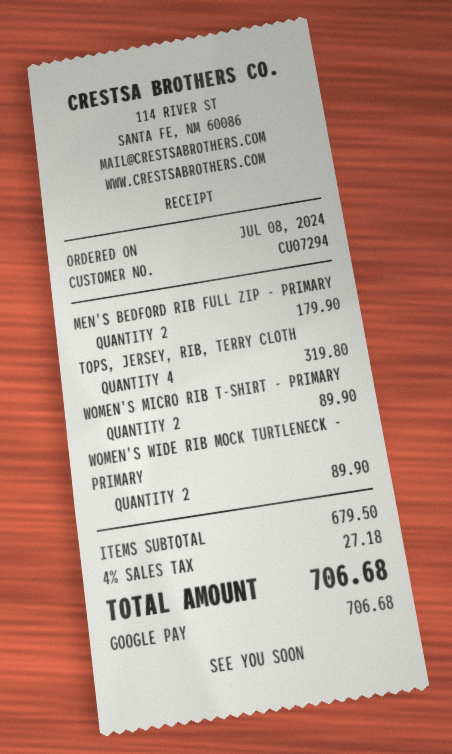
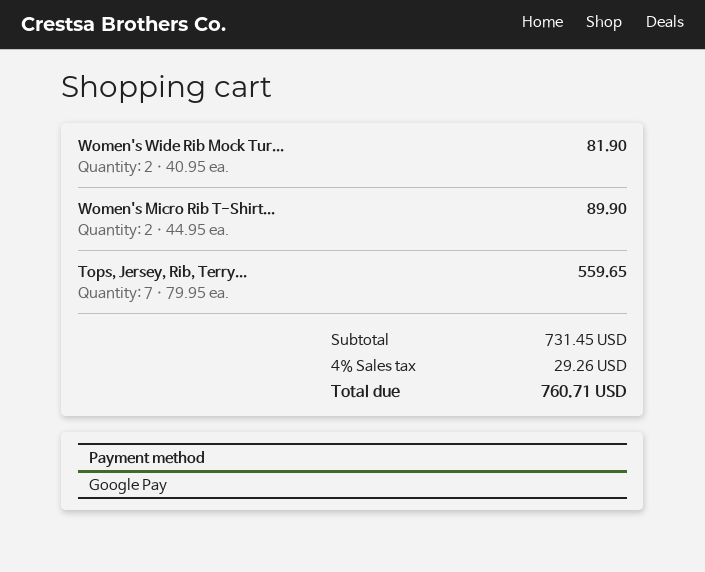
MEN'S BEDFORD RIB FULL ZIP - PRIMARY: 2 for 179.90 -> none
TOPS, JERSEY, RIB, TERRY CLOTH: 4 for 319.80 -> 7 for 559.65
WOMEN'S WIDE RIB MOCK TURTLENECK - PRIMARY: 2 for 89.90 -> 2 for 81.90
subtotal: 679.50 -> 731.45
tax: 4% = 27.18 -> 4% = 29.26
total: 706.68 -> 760.71

